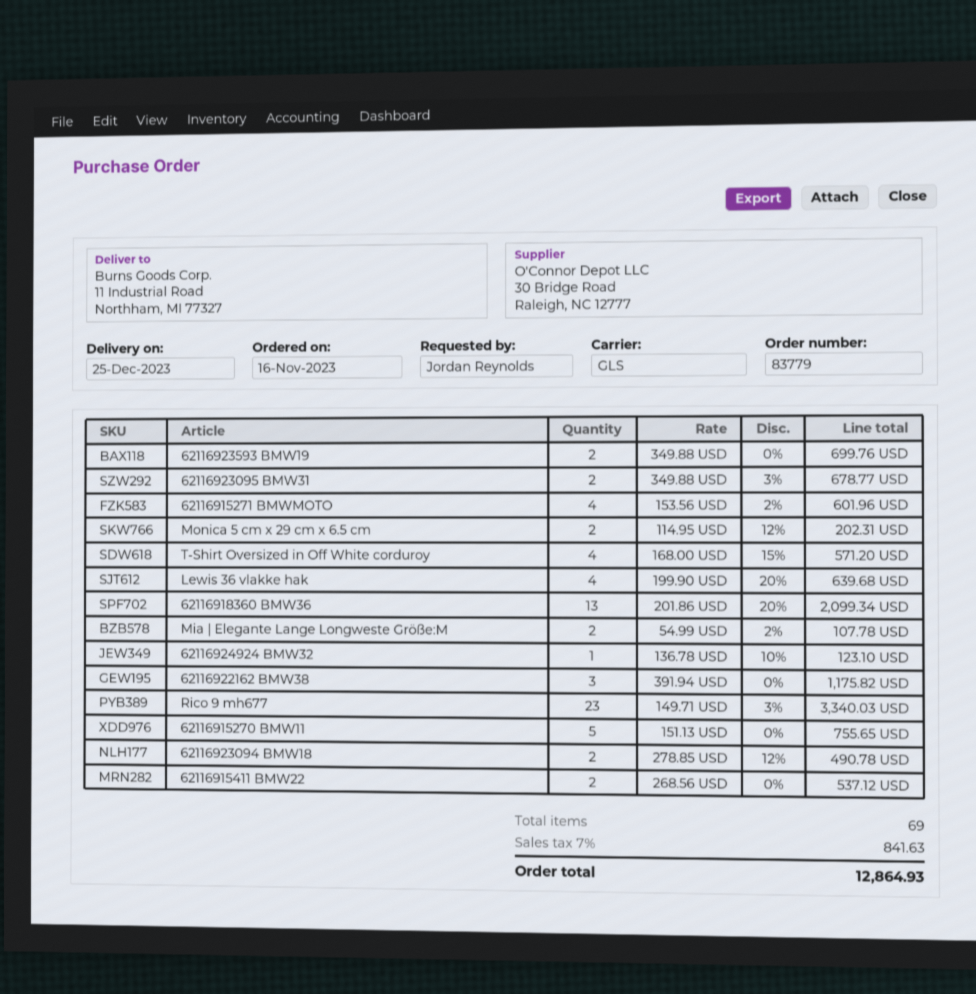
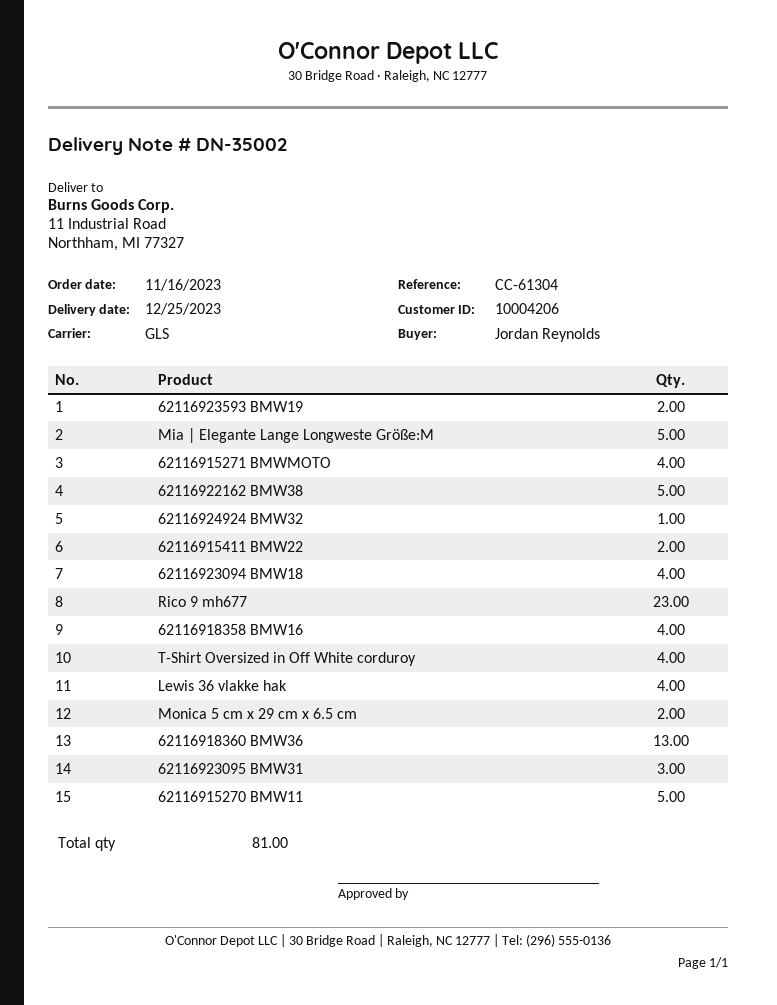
62116923095 BMW31: 2 -> 3
Mia | Elegante Lange Longweste Größe:M: 2 -> 5
62116922162 BMW38: 3 -> 5
62116923094 BMW18: 2 -> 4
62116918358 BMW16: none -> 4
total quantity: 69 -> 81

